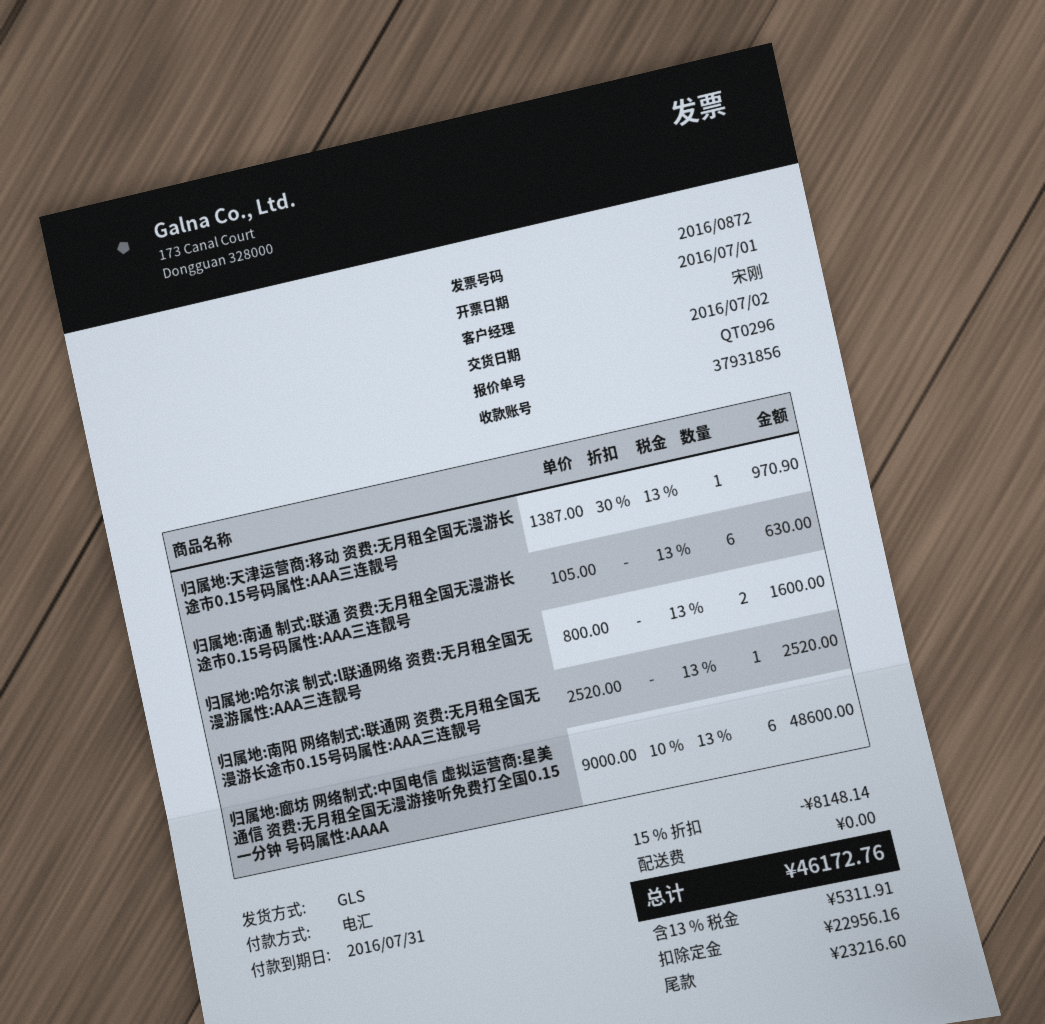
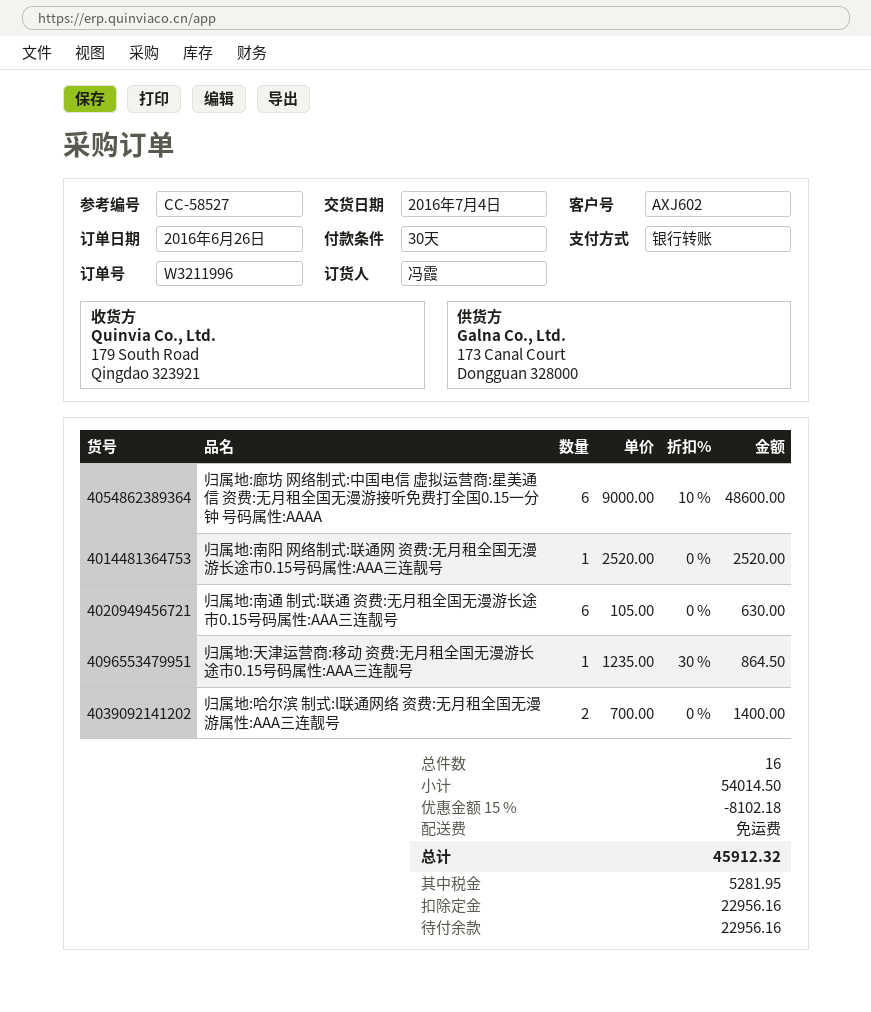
delivery date: 2016-07-02 -> 2016-07-04
归属地:天津运营商:移动 资费:无月租全国无漫游长途市0.15号码属性:AAA三连靓号: 1 x 1387.00 - 30% = 970.90 -> 1 x 1235.00 - 30% = 864.50
归属地:哈尔滨 制式:l联通网络 资费:无月租全国无漫游属性:AAA三连靓号: 2 x 800.00 = 1600.00 -> 2 x 700.00 = 1400.00
discount: 15% = 8148.14 -> 15% = 8102.18
tax: 5311.91 -> 5281.95
total: 46172.76 -> 45912.32
balance: 23216.60 -> 22956.16

